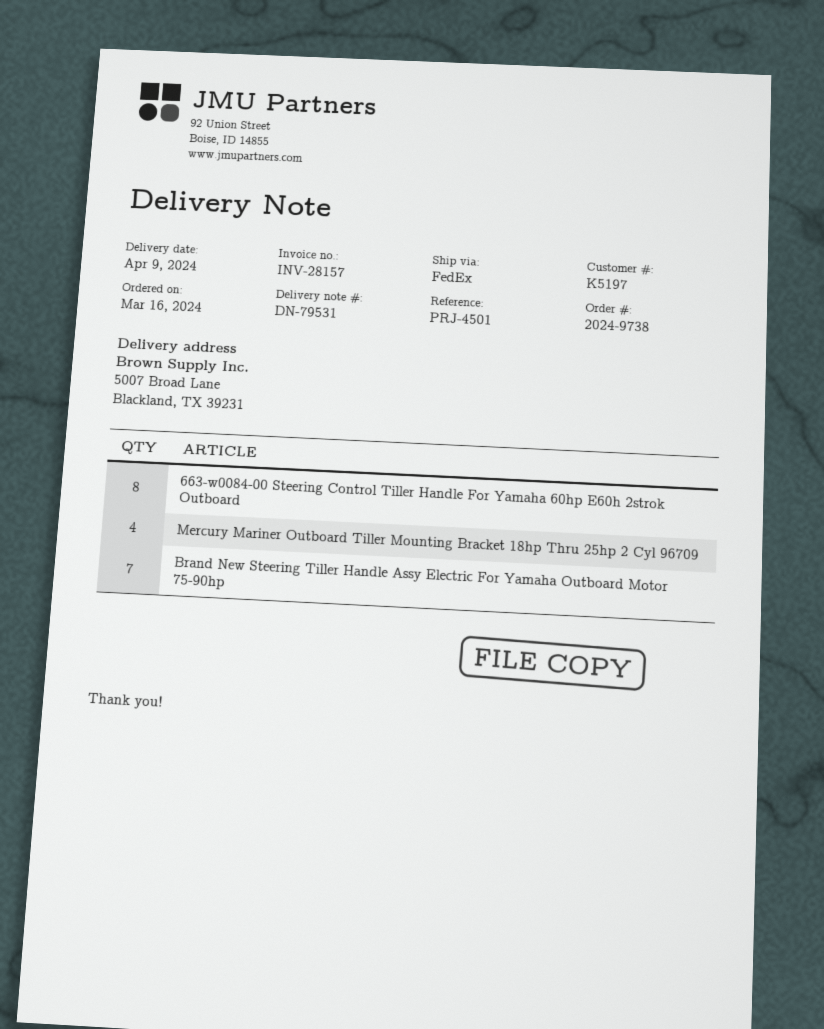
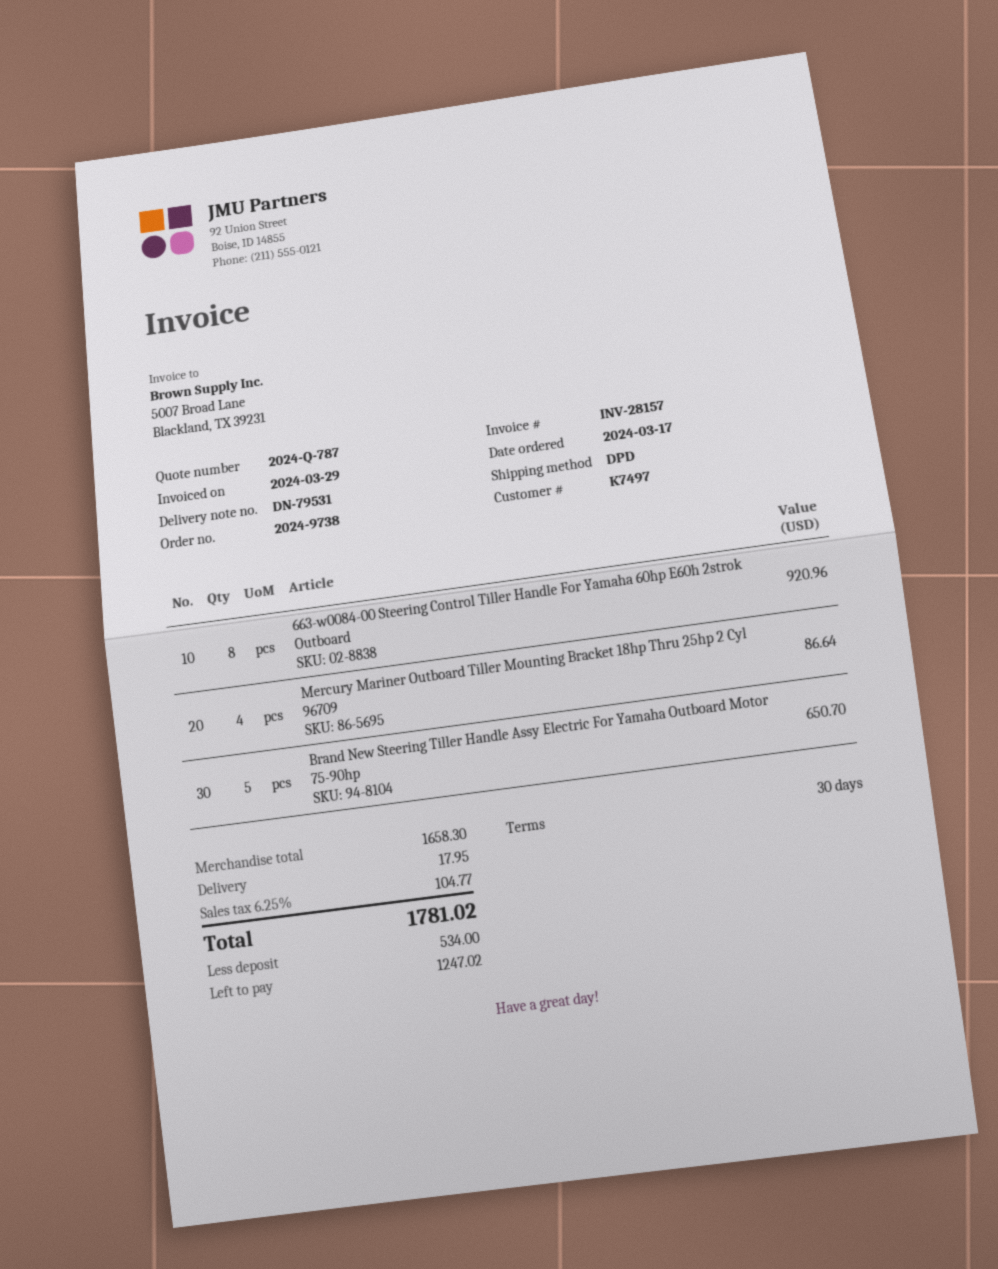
order date: 2024-03-16 -> 2024-03-17
customer number: K5197 -> K7497
shipping method: FedEx -> DPD
Brand New Steering Tiller Handle Assy Electric For Yamaha Outboard Motor 75-90hp: 7 -> 5

